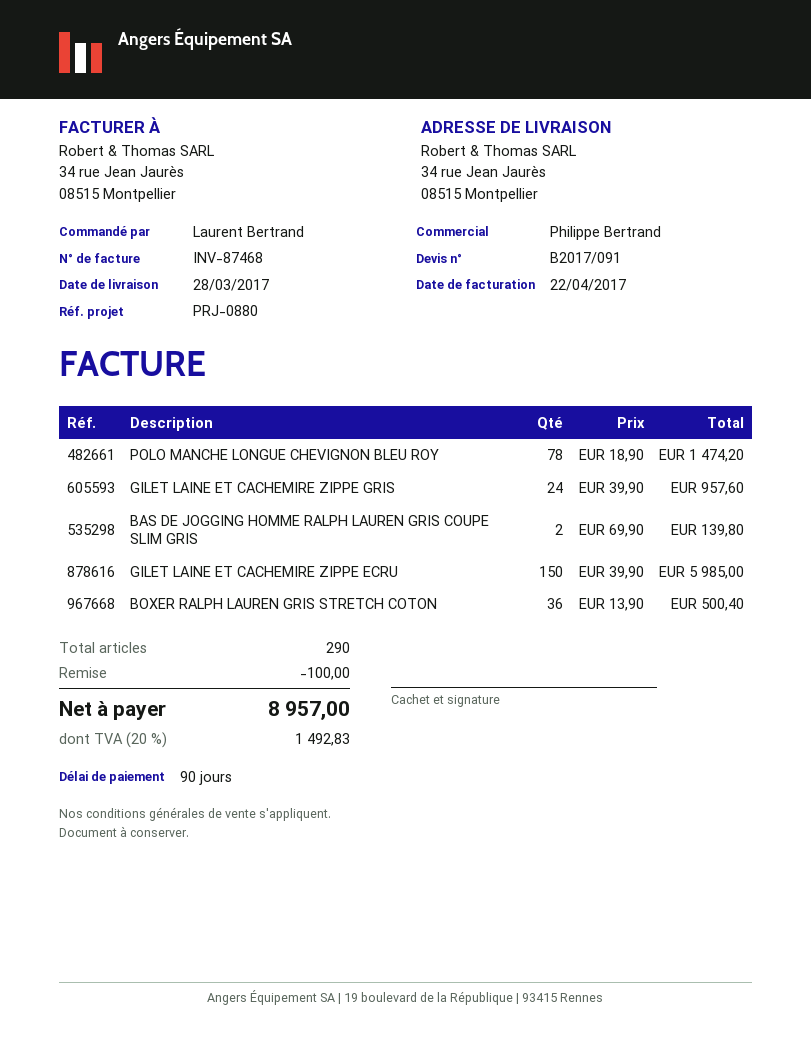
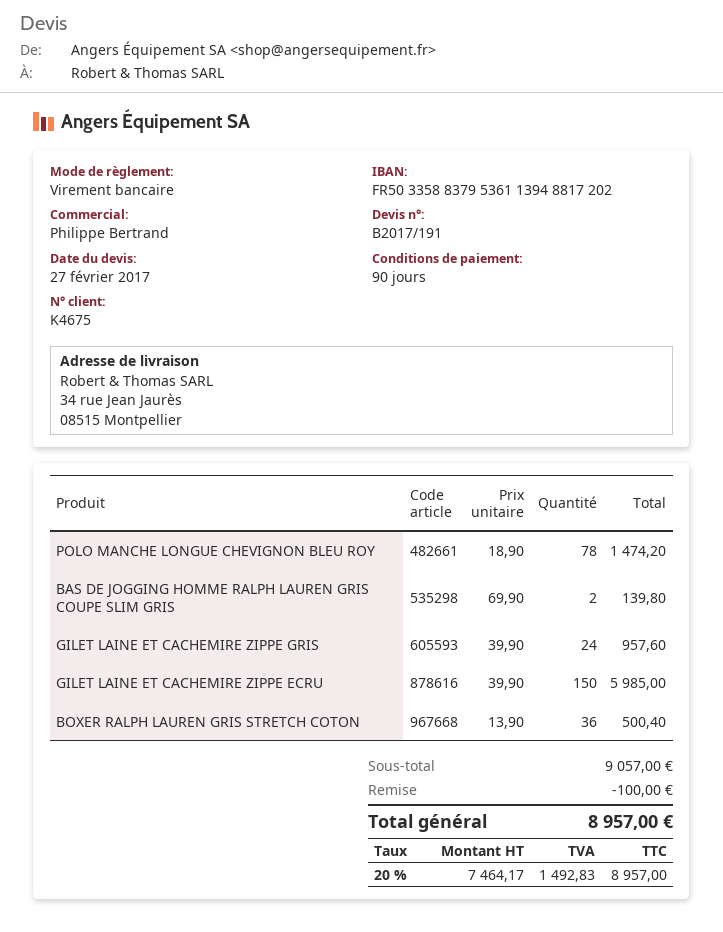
quote number: B2017/091 -> B2017/191

